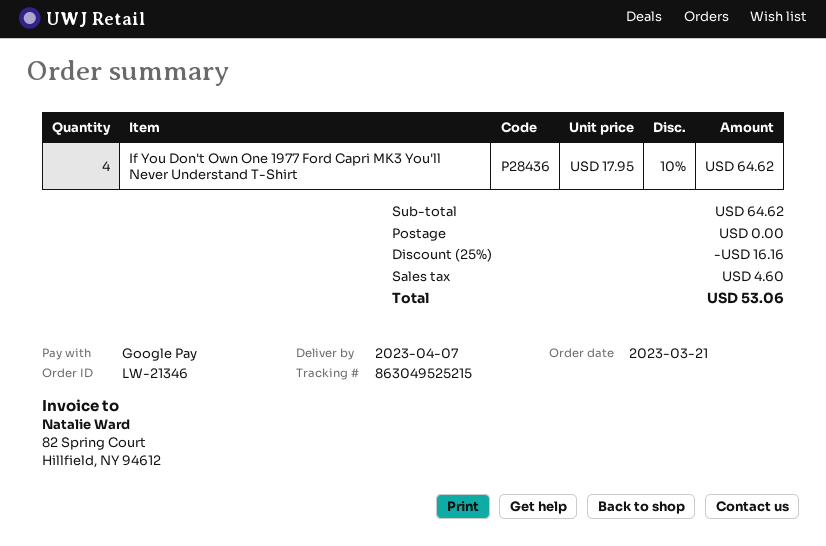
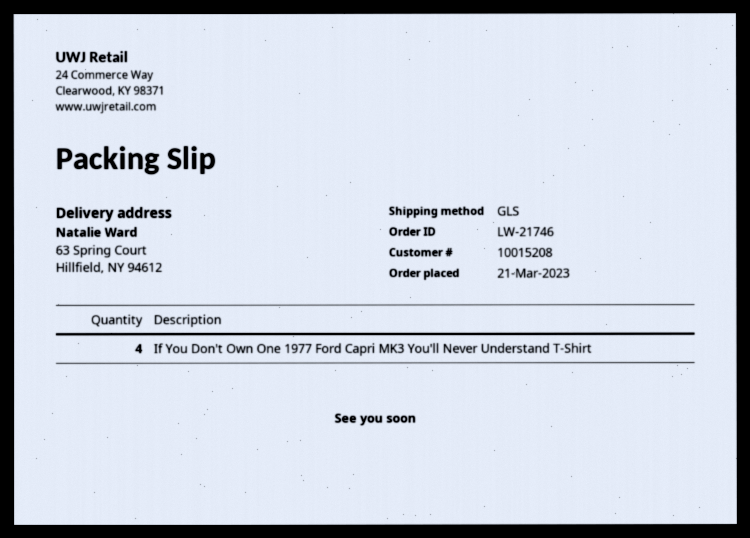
order number: LW-21346 -> LW-21746

